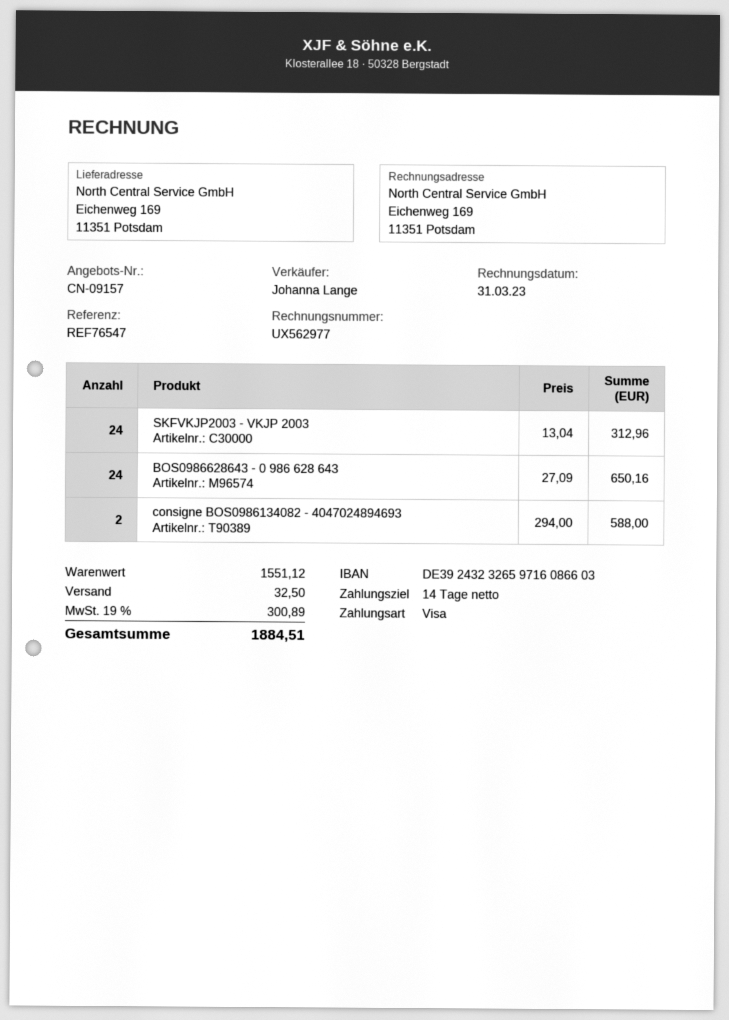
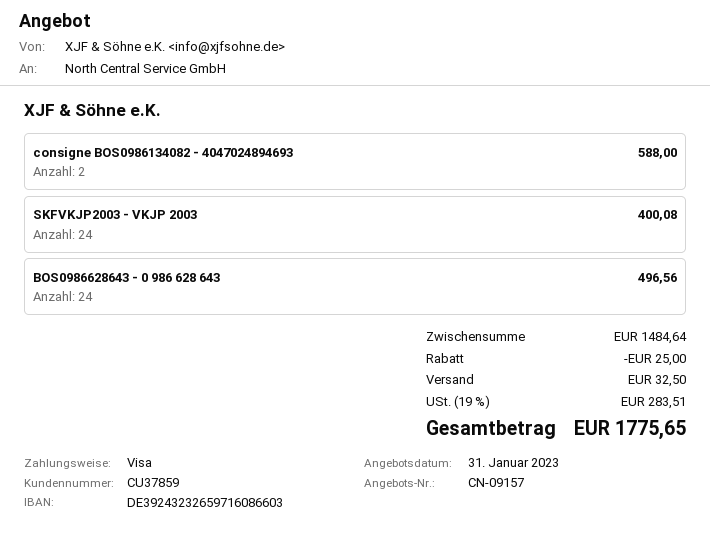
SKFVKJP2003 - VKJP 2003: 24 for 312.96 -> 24 for 400.08
BOS0986628643 - 0 986 628 643: 24 for 650.16 -> 24 for 496.56
subtotal: 1551.12 -> 1484.64
discount: none -> 25.00
tax: 19% = 300.89 -> 19% = 283.51
total: 1884.51 -> 1775.65

